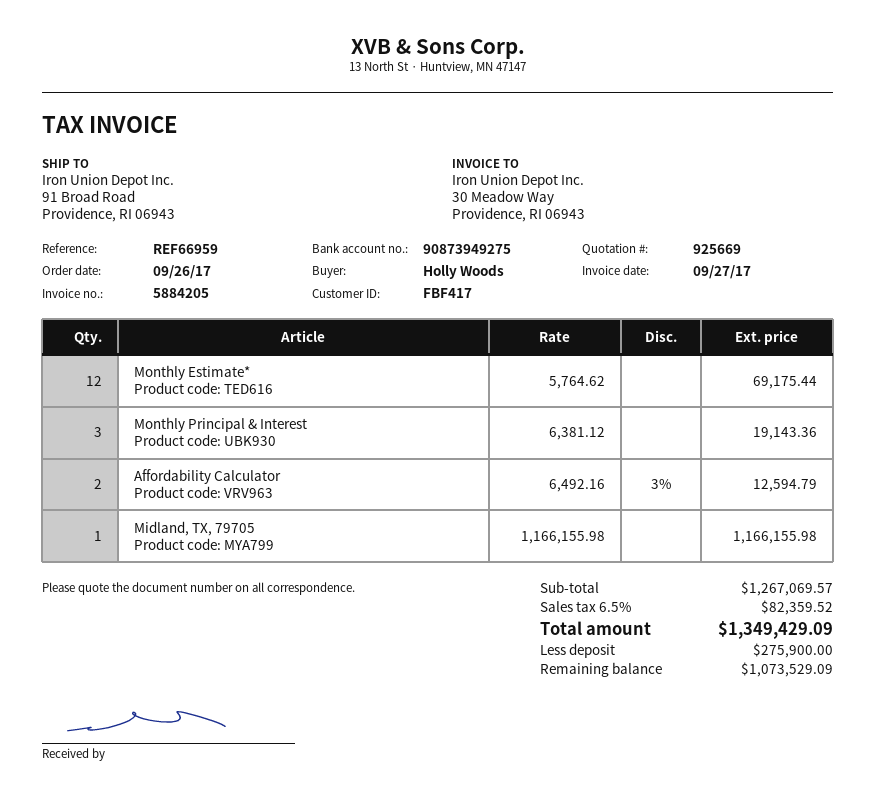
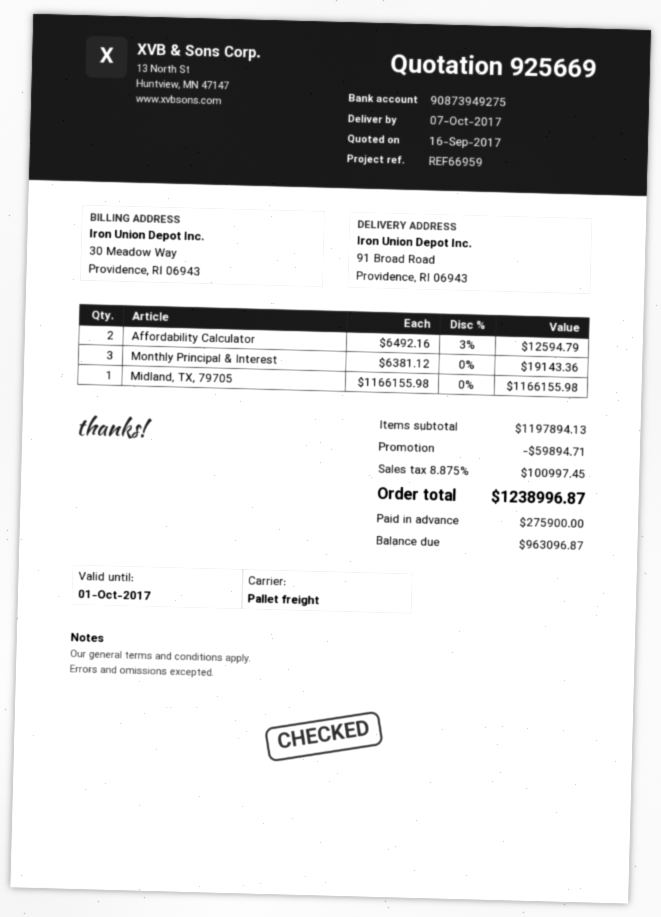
Monthly Estimate*: 12 x 5764.62 = 69175.44 -> none
subtotal: 1267069.57 -> 1197894.13
discount: none -> 59894.71
tax: 6.5% = 82359.52 -> 8.875% = 100997.45
total: 1349429.09 -> 1238996.87
balance: 1073529.09 -> 963096.87

